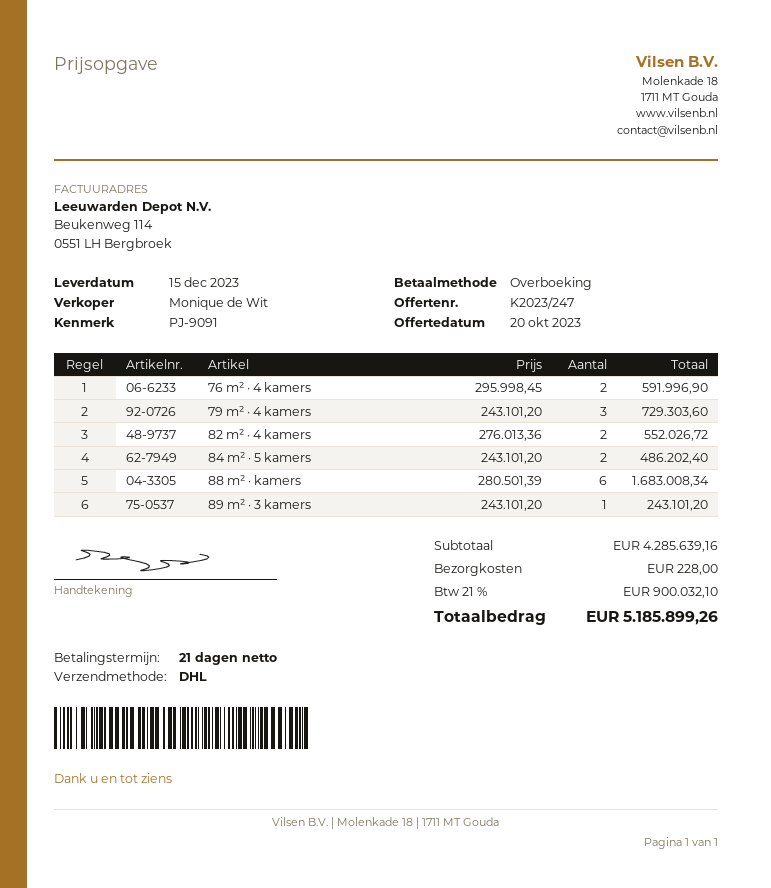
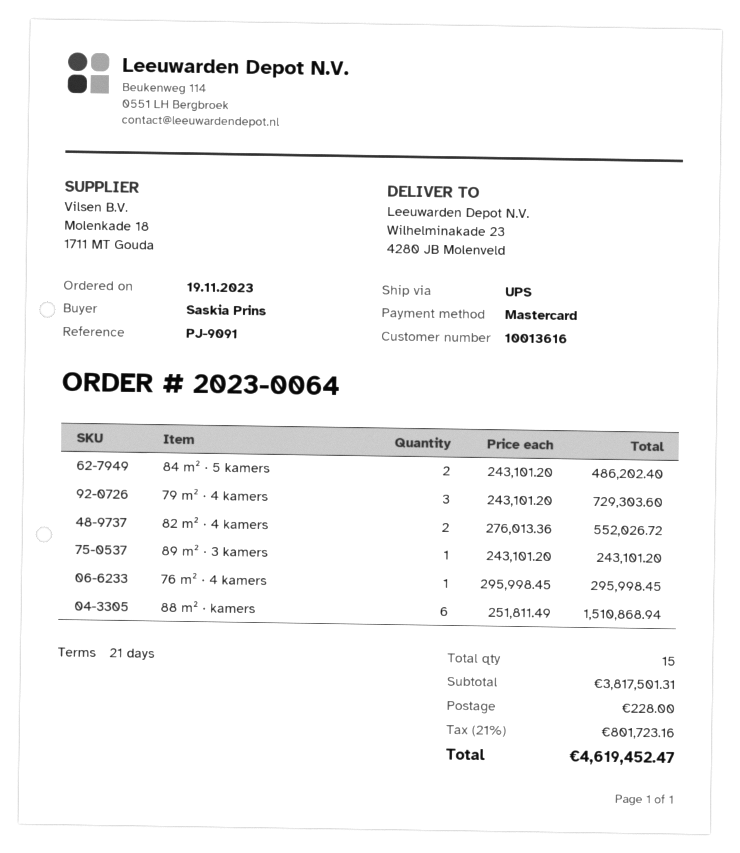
payment method: bank transfer -> Mastercard
shipping method: DHL -> UPS
76 m² · 4 kamers: 2 x 295998.45 = 591996.90 -> 1 x 295998.45 = 295998.45
88 m² · kamers: 6 x 280501.39 = 1683008.34 -> 6 x 251811.49 = 1510868.94
subtotal: 4285639.16 -> 3817501.31
tax: 21% = 900032.10 -> 21% = 801723.16
total: 5185899.26 -> 4619452.47

